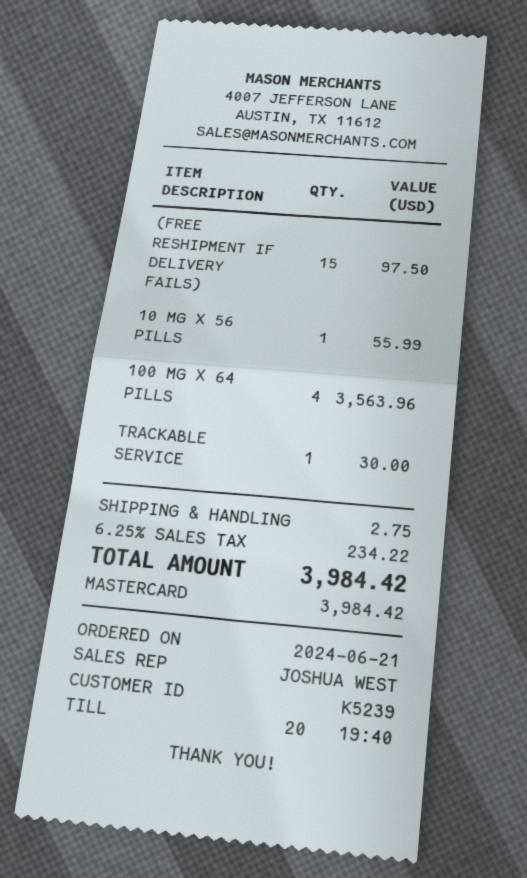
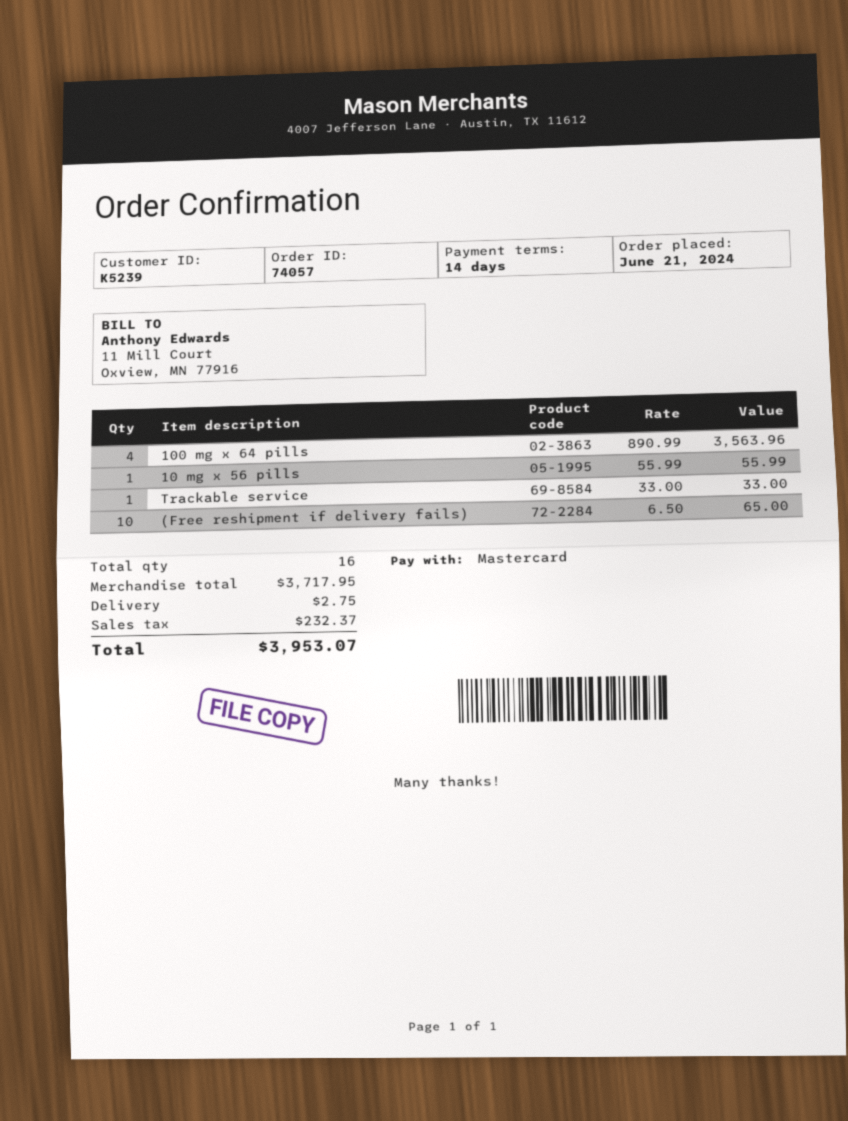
(FREE RESHIPMENT IF DELIVERY FAILS): 15 for 97.50 -> 10 for 65.00
TRACKABLE SERVICE: 1 for 30.00 -> 1 for 33.00
tax: 234.22 -> 232.37
total: 3984.42 -> 3953.07

